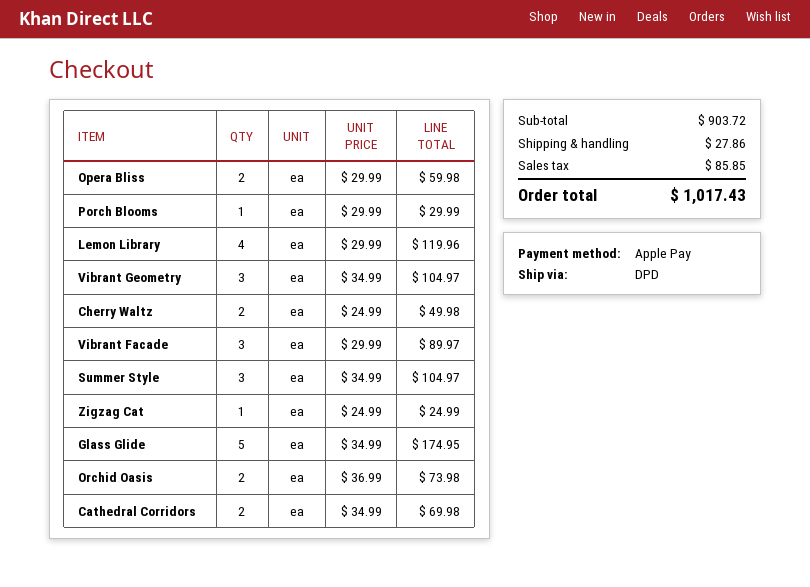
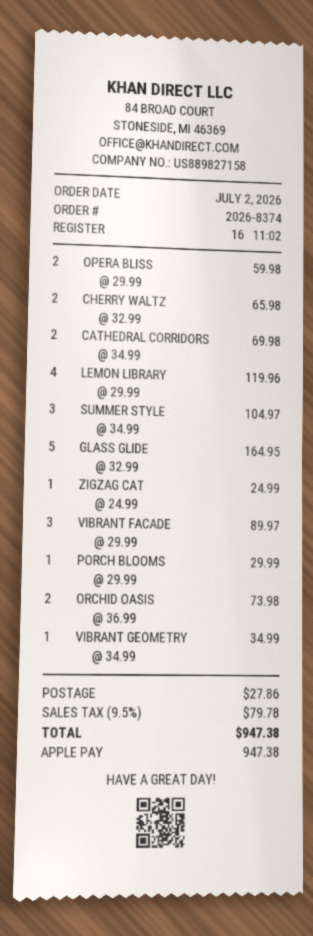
Vibrant Geometry: 3 x 34.99 = 104.97 -> 1 x 34.99 = 34.99
Cherry Waltz: 2 x 24.99 = 49.98 -> 2 x 32.99 = 65.98
Glass Glide: 5 x 34.99 = 174.95 -> 5 x 32.99 = 164.95
tax: 85.85 -> 79.78
total: 1017.43 -> 947.38

